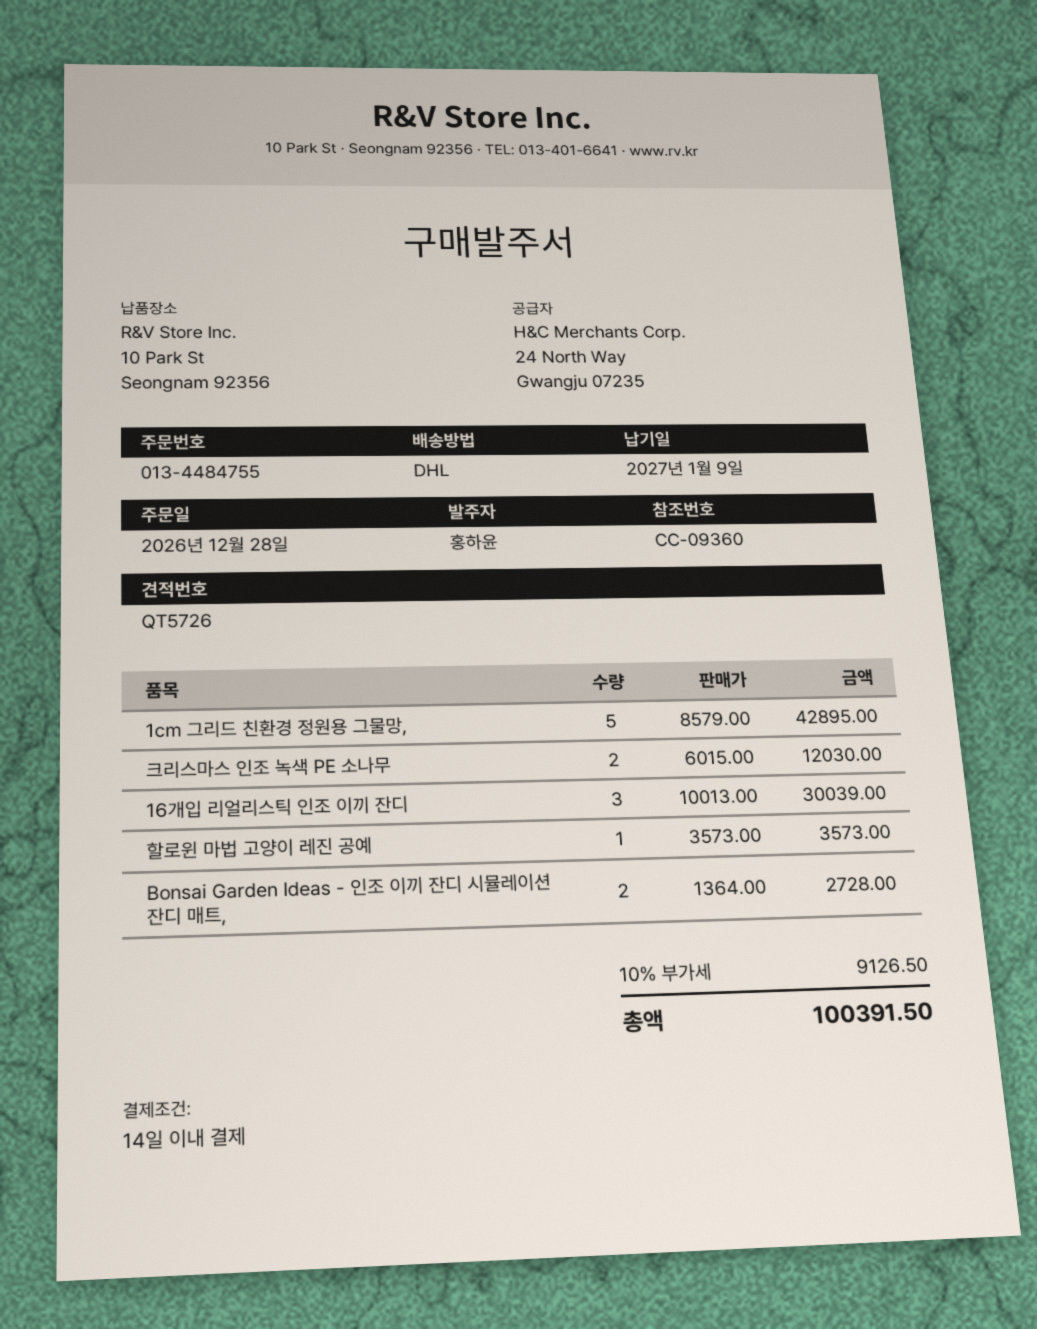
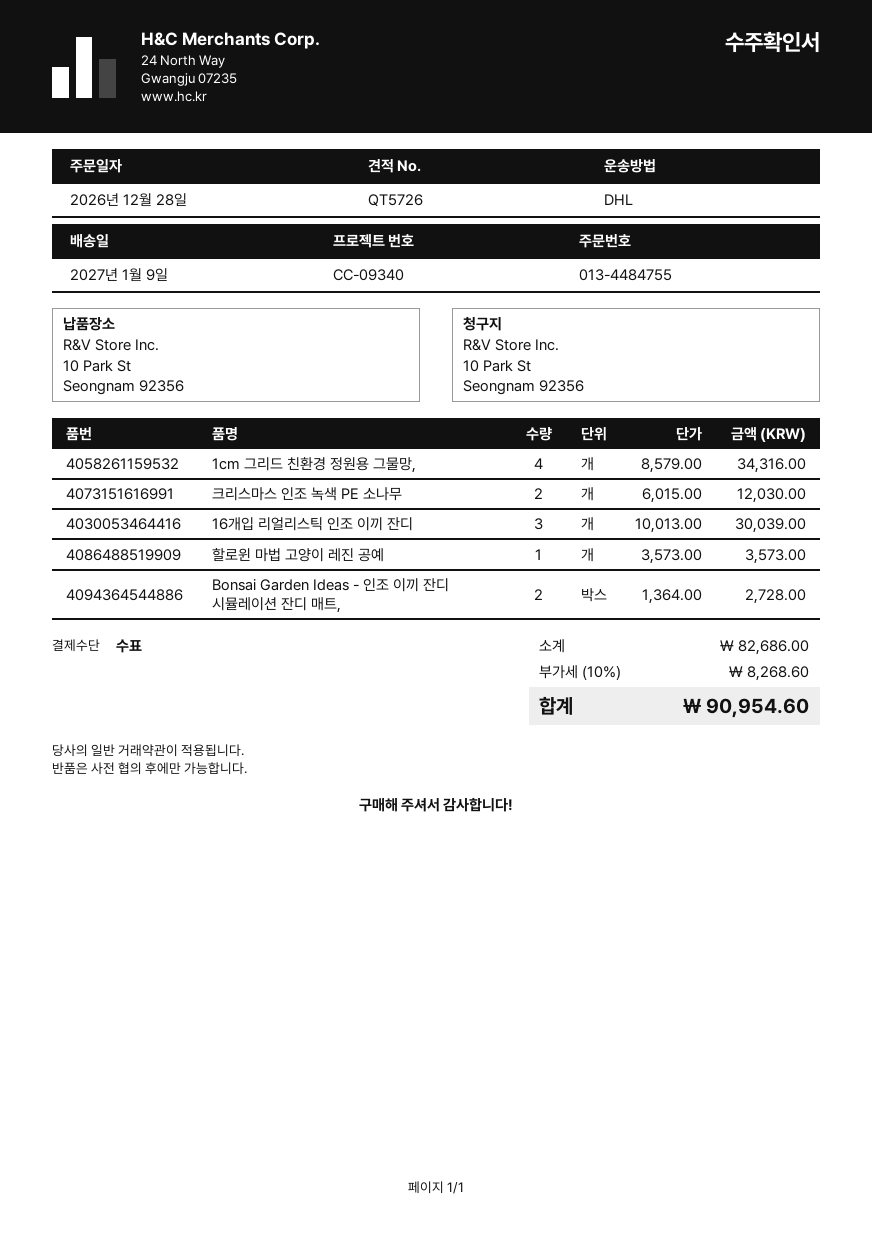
reference: CC-09360 -> CC-09340
1cm 그리드 친환경 정원용 그물망,: 5 x 8579.00 = 42895.00 -> 4 x 8579.00 = 34316.00
tax: 10% = 9126.50 -> 10% = 8268.60
total: 100391.50 -> 90954.60

